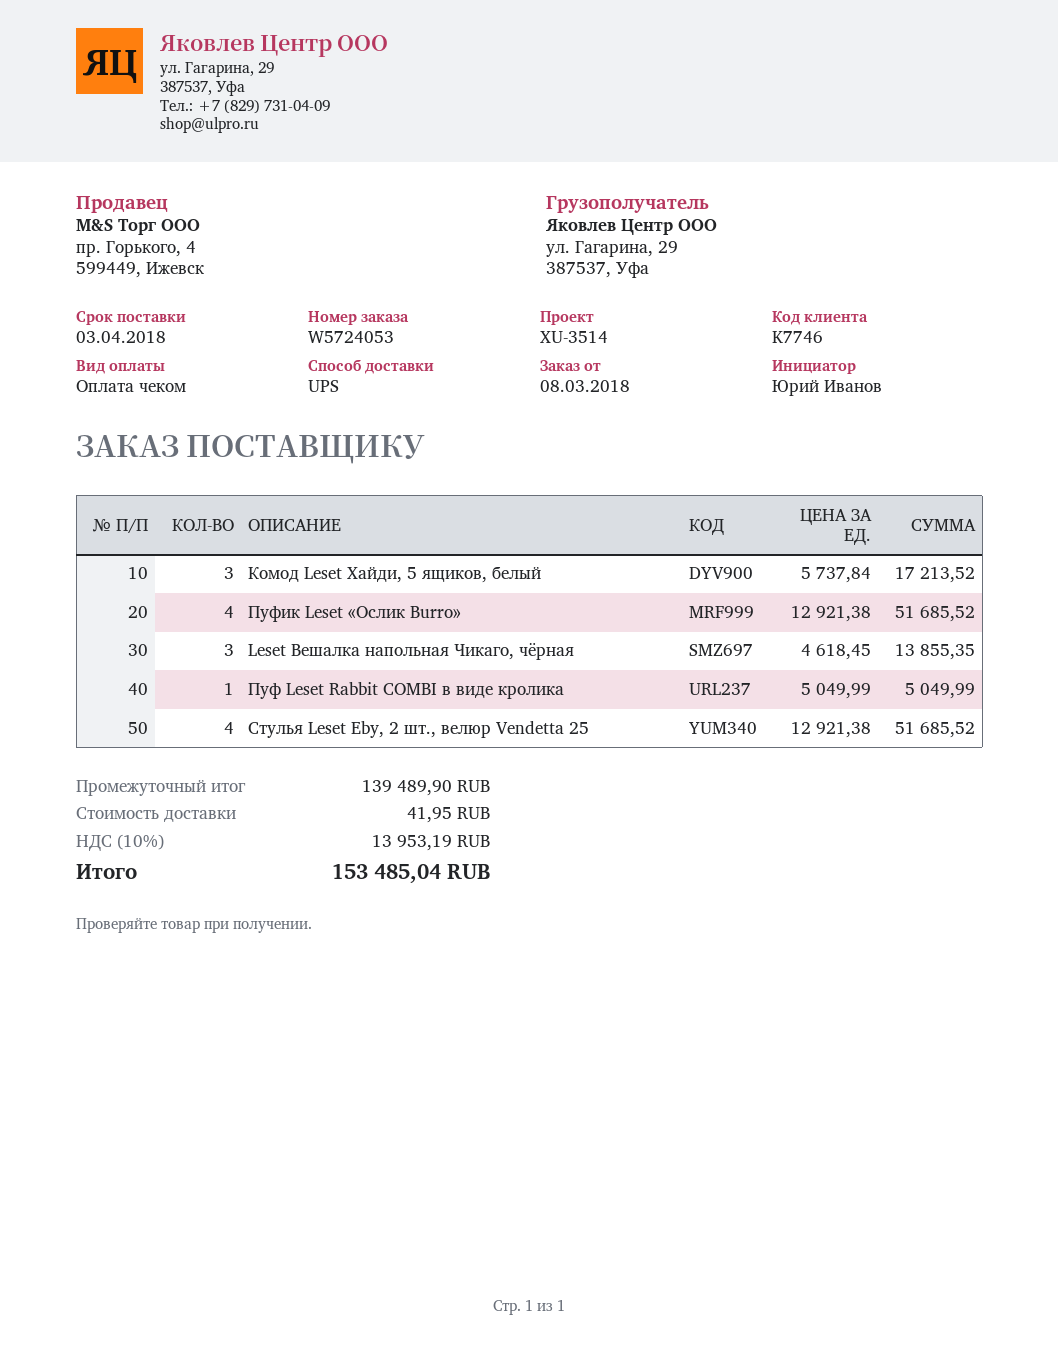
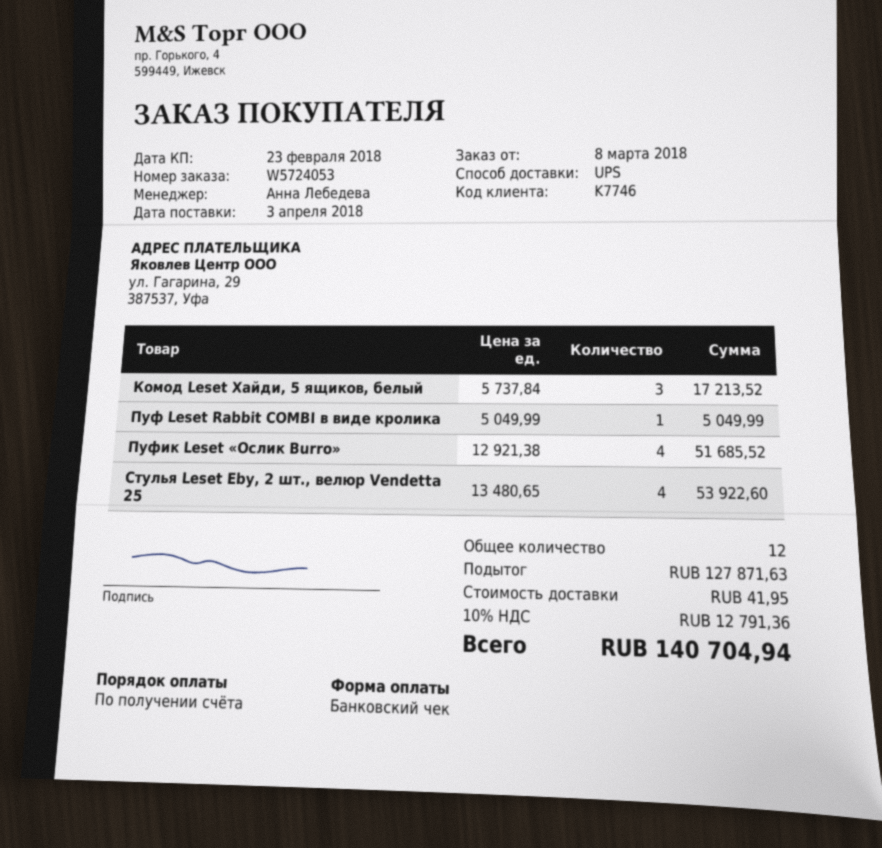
Leset Вешалка напольная Чикаго, чёрная: 3 x 4618.45 = 13855.35 -> none
Стулья Leset Eby, 2 шт., велюр Vendetta 25: 4 x 12921.38 = 51685.52 -> 4 x 13480.65 = 53922.60
subtotal: 139489.90 -> 127871.63
tax: 10% = 13953.19 -> 10% = 12791.36
total: 153485.04 -> 140704.94

